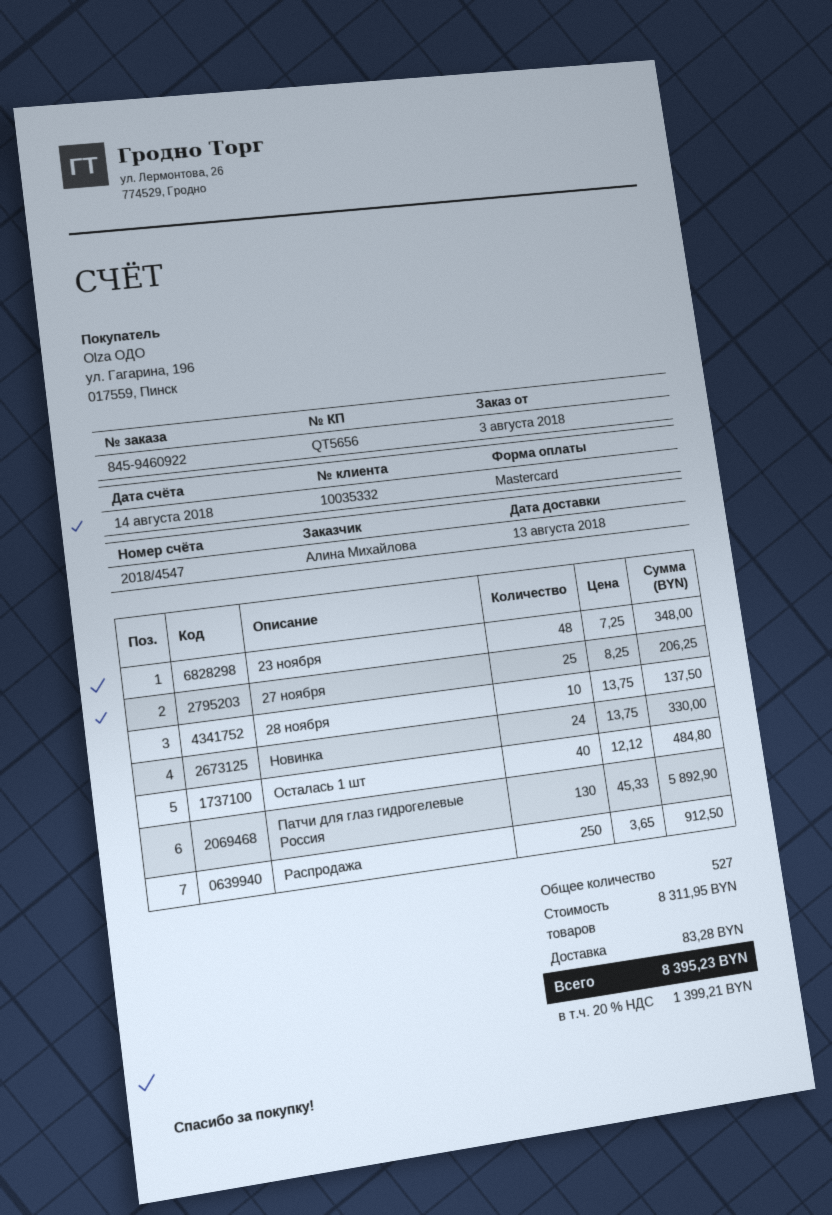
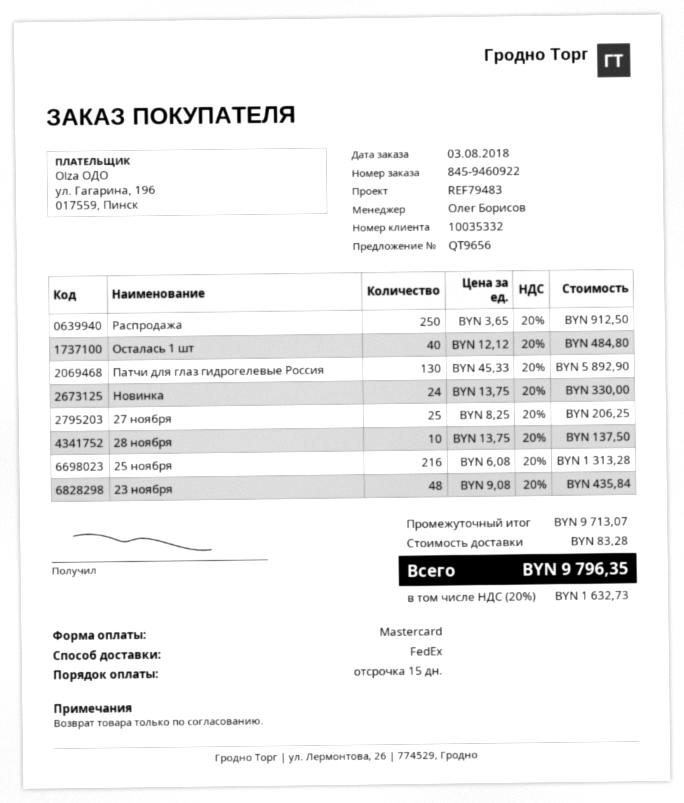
quote number: QT5656 -> QT9656
23 ноября: 48 x 7.25 = 348.00 -> 48 x 9.08 = 435.84
25 ноября: none -> 216 x 6.08 = 1313.28
subtotal: 8311.95 -> 9713.07
tax: 20% = 1399.21 -> 20% = 1632.73
total: 8395.23 -> 9796.35

